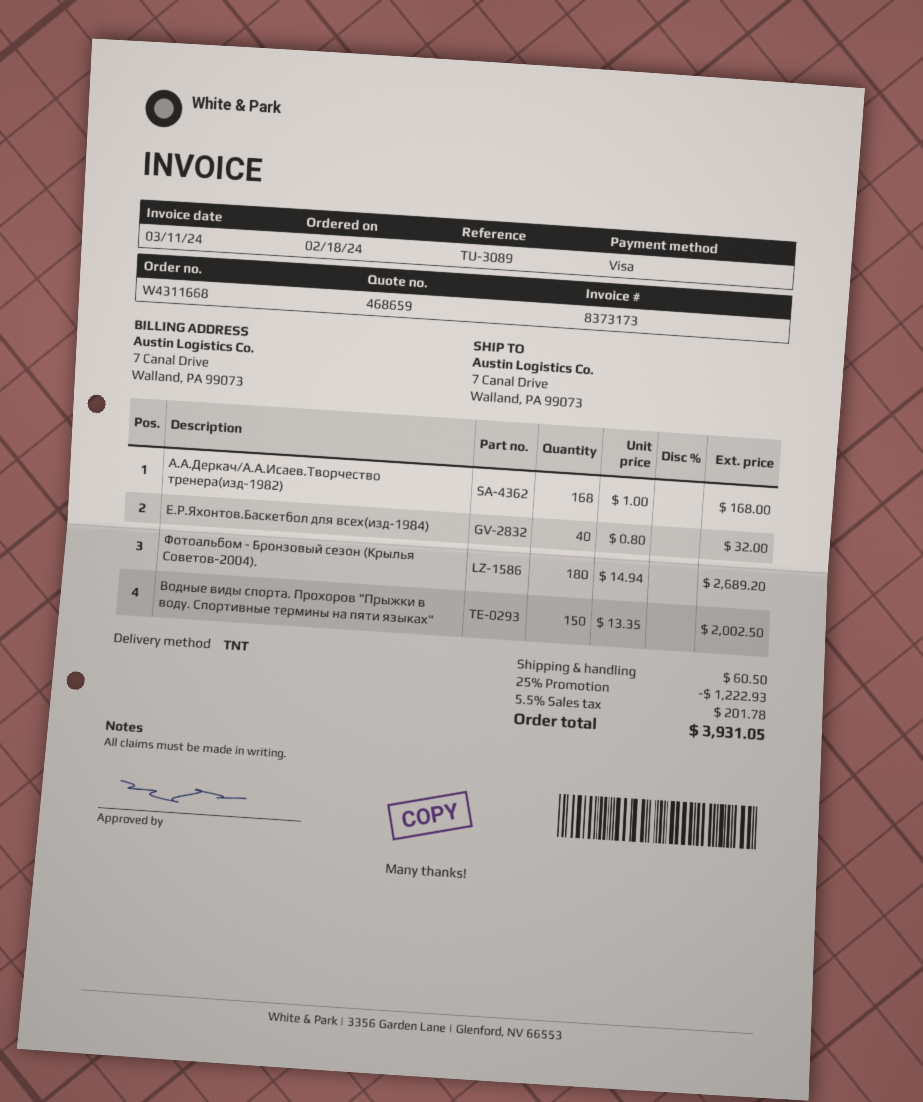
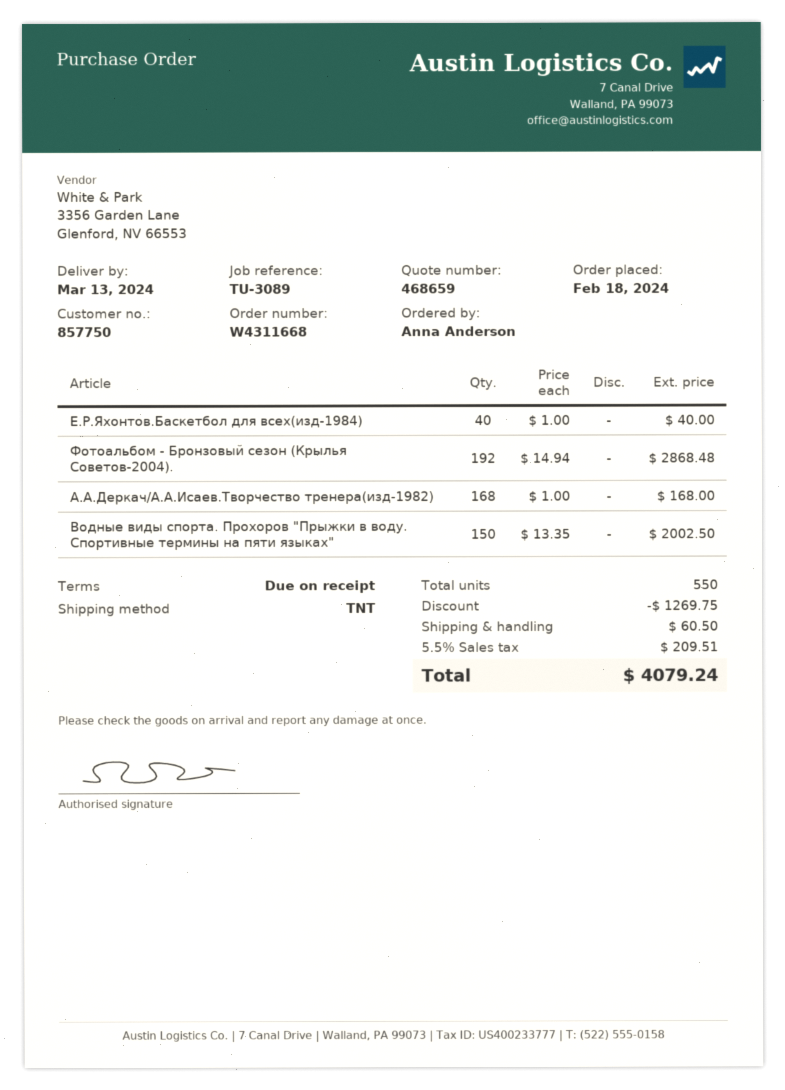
Е.Р.Яхонтов.Баскетбол для всех(изд-1984): 40 x 0.80 = 32.00 -> 40 x 1.00 = 40.00
Фотоальбом - Бронзовый сезон (Крылья Советов-2004).: 180 x 14.94 = 2689.20 -> 192 x 14.94 = 2868.48
discount: 1222.93 -> 1269.75
tax: 5.5% = 201.78 -> 5.5% = 209.51
total: 3931.05 -> 4079.24

